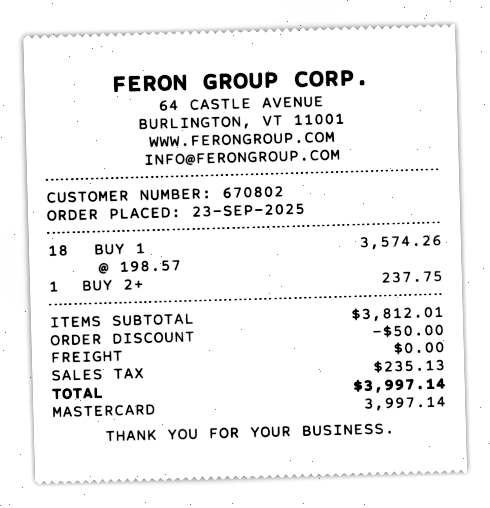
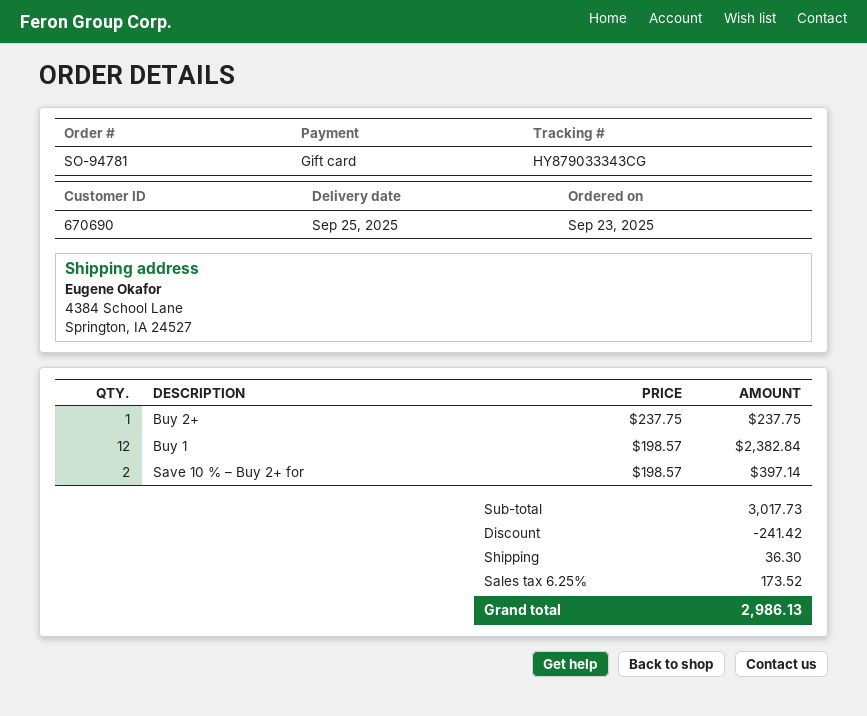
customer number: 670802 -> 670690
payment method: Mastercard -> gift card
BUY 1: 18 x 198.57 = 3574.26 -> 12 x 198.57 = 2382.84
Save 10 % – Buy 2+ for: none -> 2 x 198.57 = 397.14
subtotal: 3812.01 -> 3017.73
discount: 50.00 -> 241.42
shipping: 0.00 -> 36.30
tax: 235.13 -> 173.52
total: 3997.14 -> 2986.13

